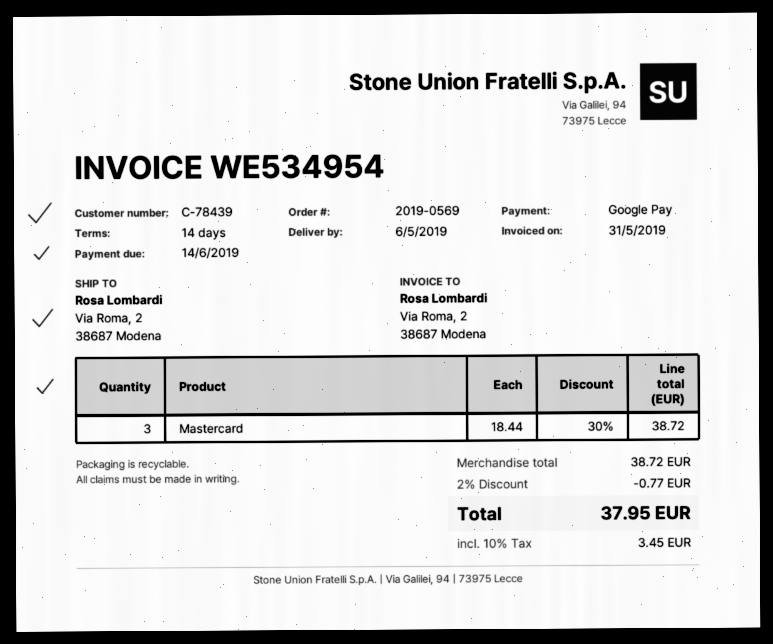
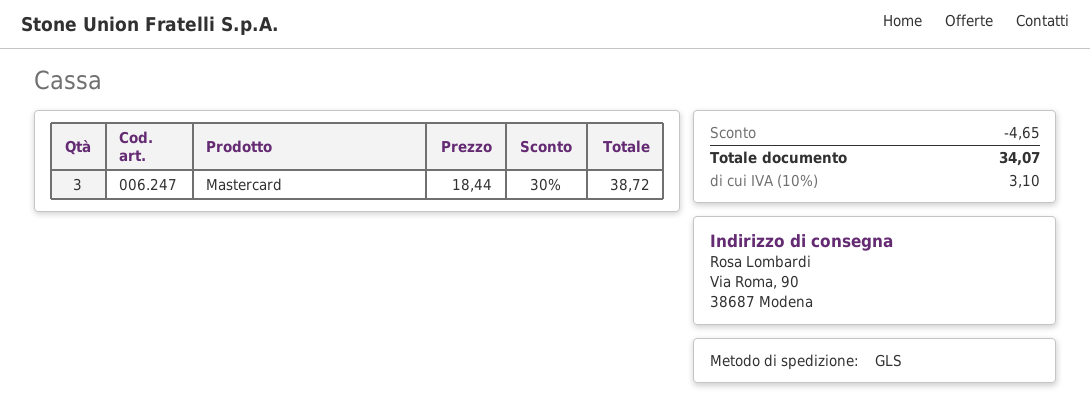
ship to: Via Roma, 2, 38687 Modena -> Via Roma, 90, 38687 Modena
discount: 0.77 -> 4.65
tax: 10% = 3.45 -> 10% = 3.10
total: 37.95 -> 34.07

